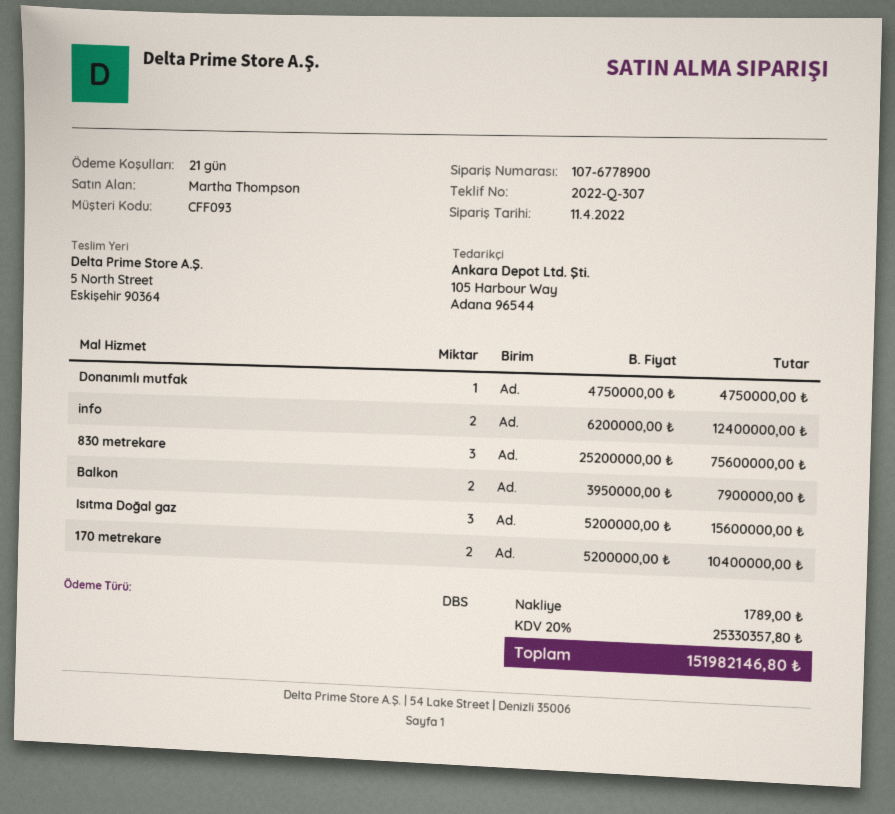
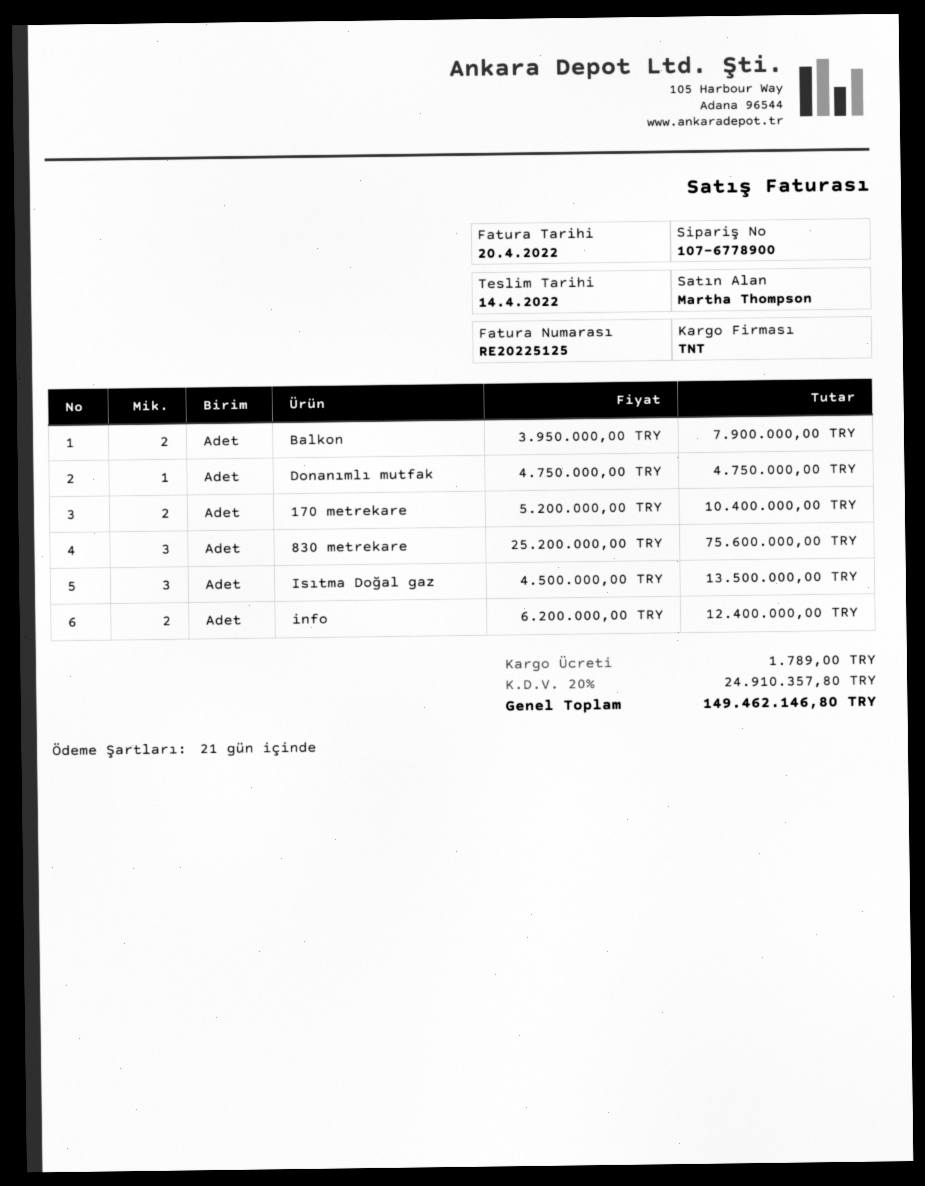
Isıtma Doğal gaz: 3 x 5200000.00 = 15600000.00 -> 3 x 4500000.00 = 13500000.00
tax: 20% = 25330357.80 -> 20% = 24910357.80
total: 151982146.80 -> 149462146.80

